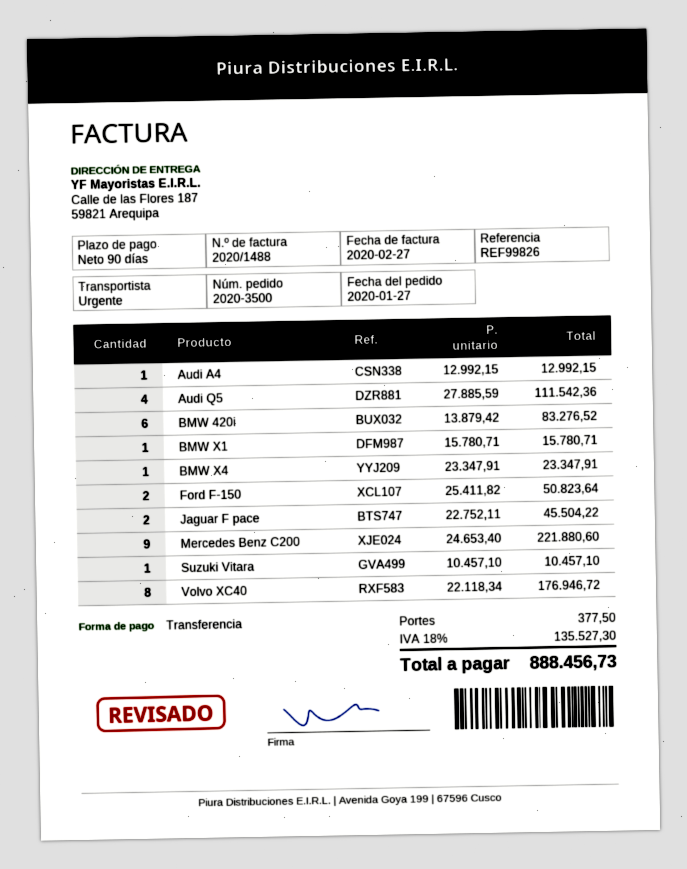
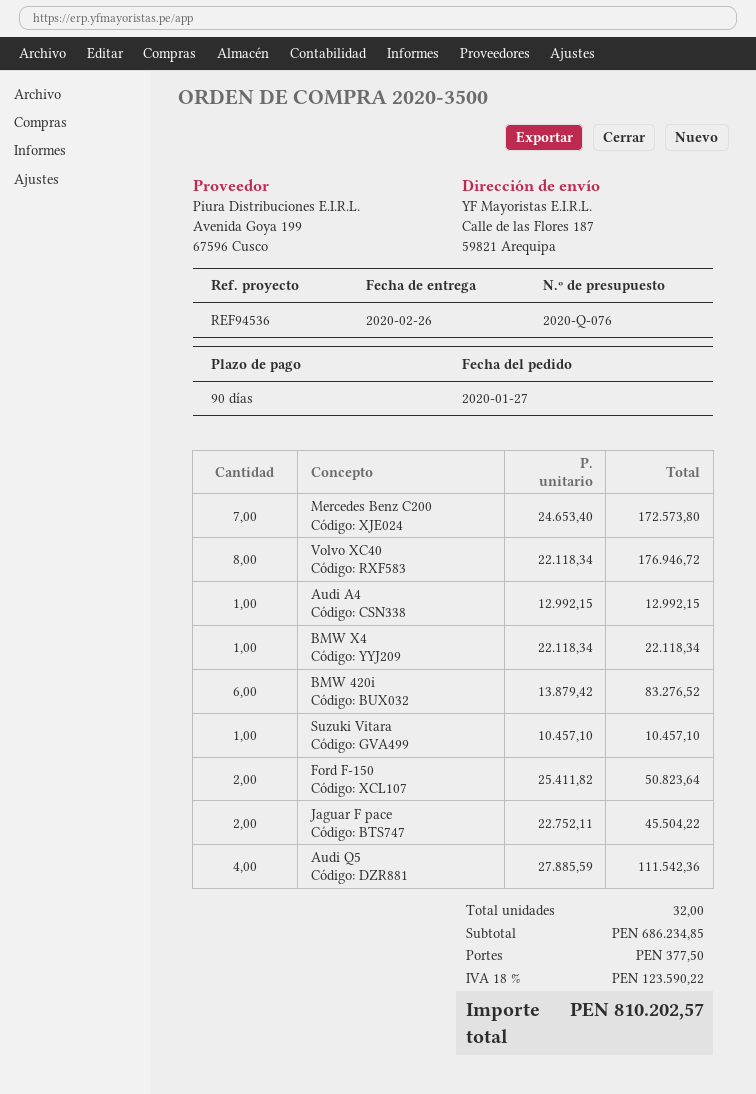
reference: REF99826 -> REF94536
BMW X1: 1 x 15780.71 = 15780.71 -> none
BMW X4: 1 x 23347.91 = 23347.91 -> 1 x 22118.34 = 22118.34
Mercedes Benz C200: 9 x 24653.40 = 221880.60 -> 7 x 24653.40 = 172573.80
tax: 18% = 135527.30 -> 18% = 123590.22
total: 888456.73 -> 810202.57

